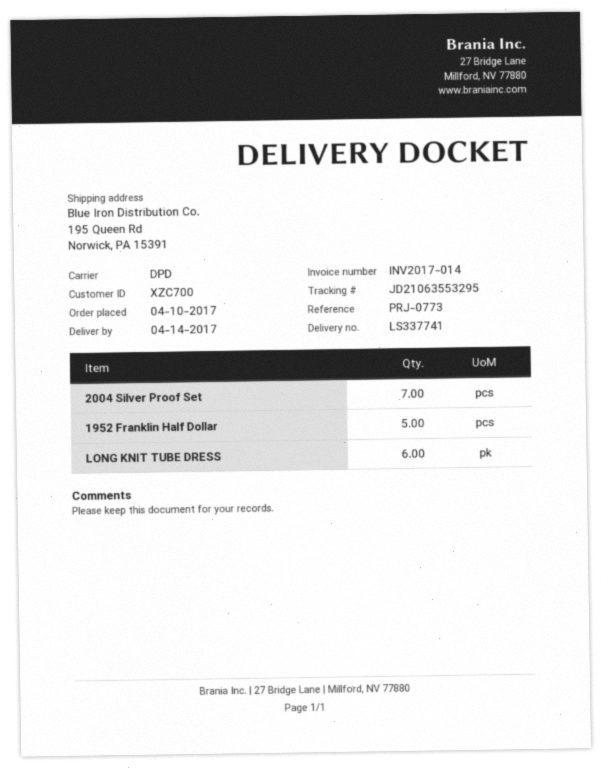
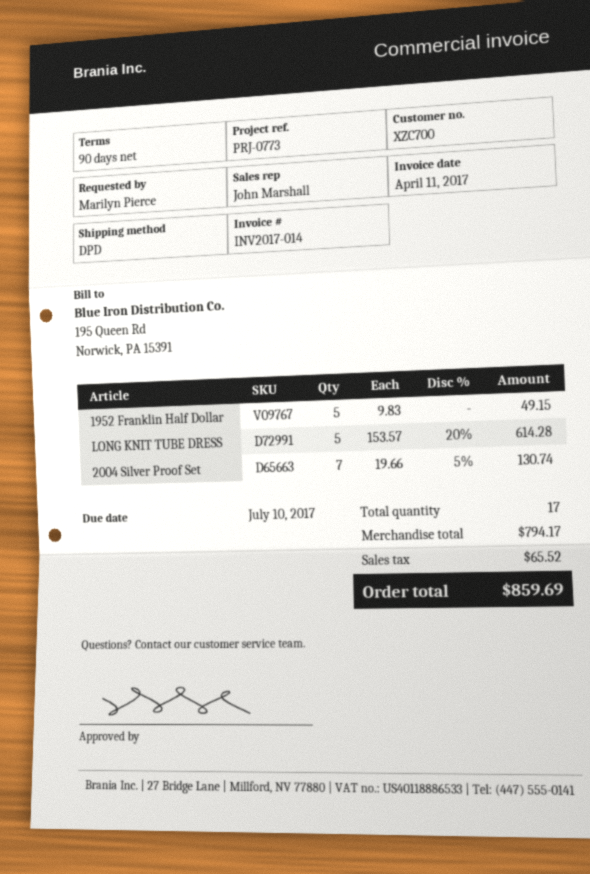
LONG KNIT TUBE DRESS: 6 -> 5

